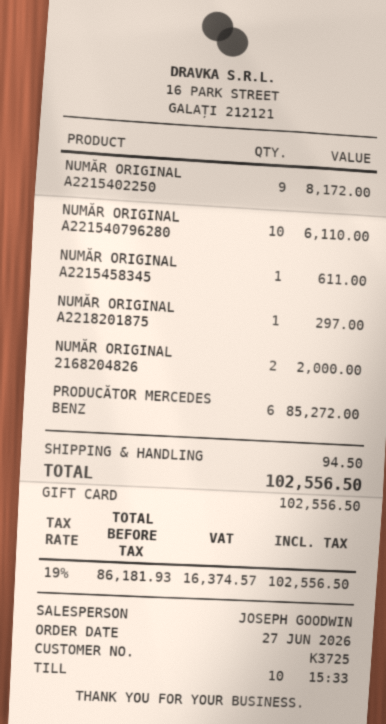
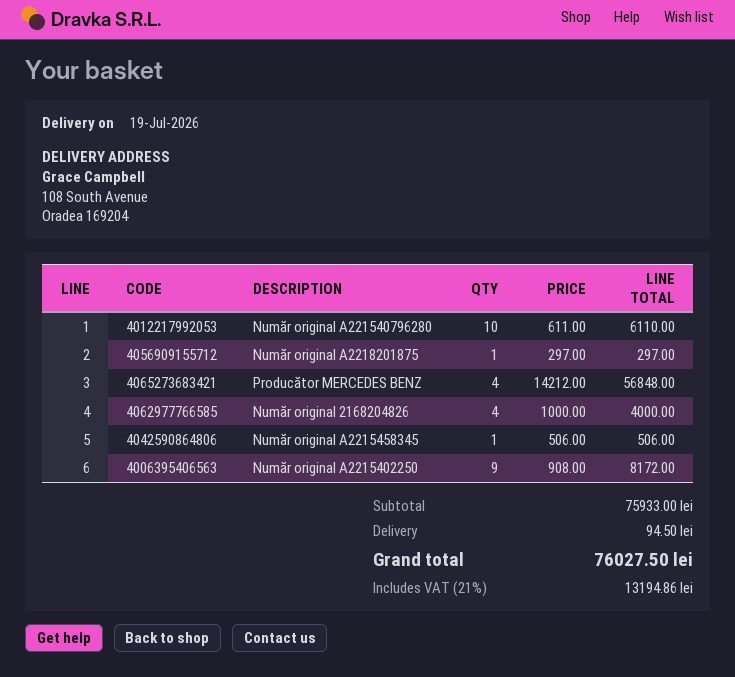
NUMĂR ORIGINAL A2215458345: 1 for 611.00 -> 1 for 506.00
NUMĂR ORIGINAL 2168204826: 2 for 2000.00 -> 4 for 4000.00
PRODUCĂTOR MERCEDES BENZ: 6 for 85272.00 -> 4 for 56848.00
tax: 19% = 16374.57 -> 21% = 13194.86
total: 102556.50 -> 76027.50

